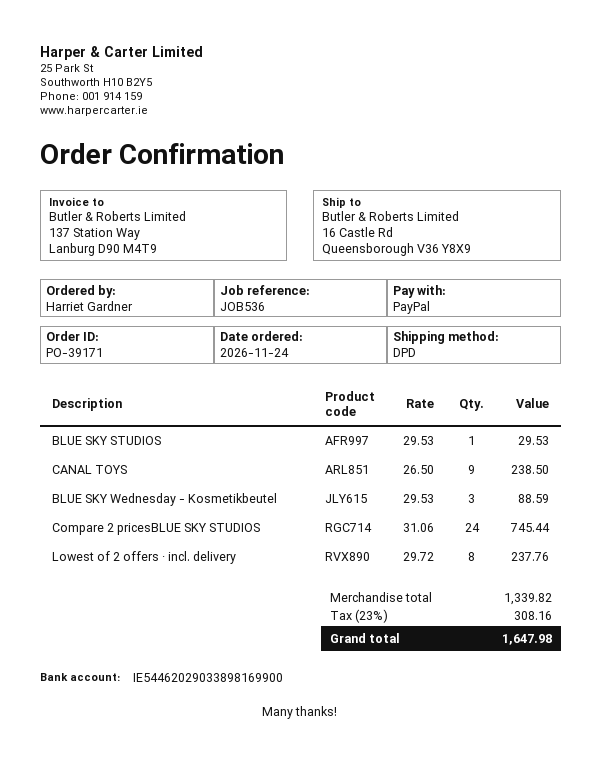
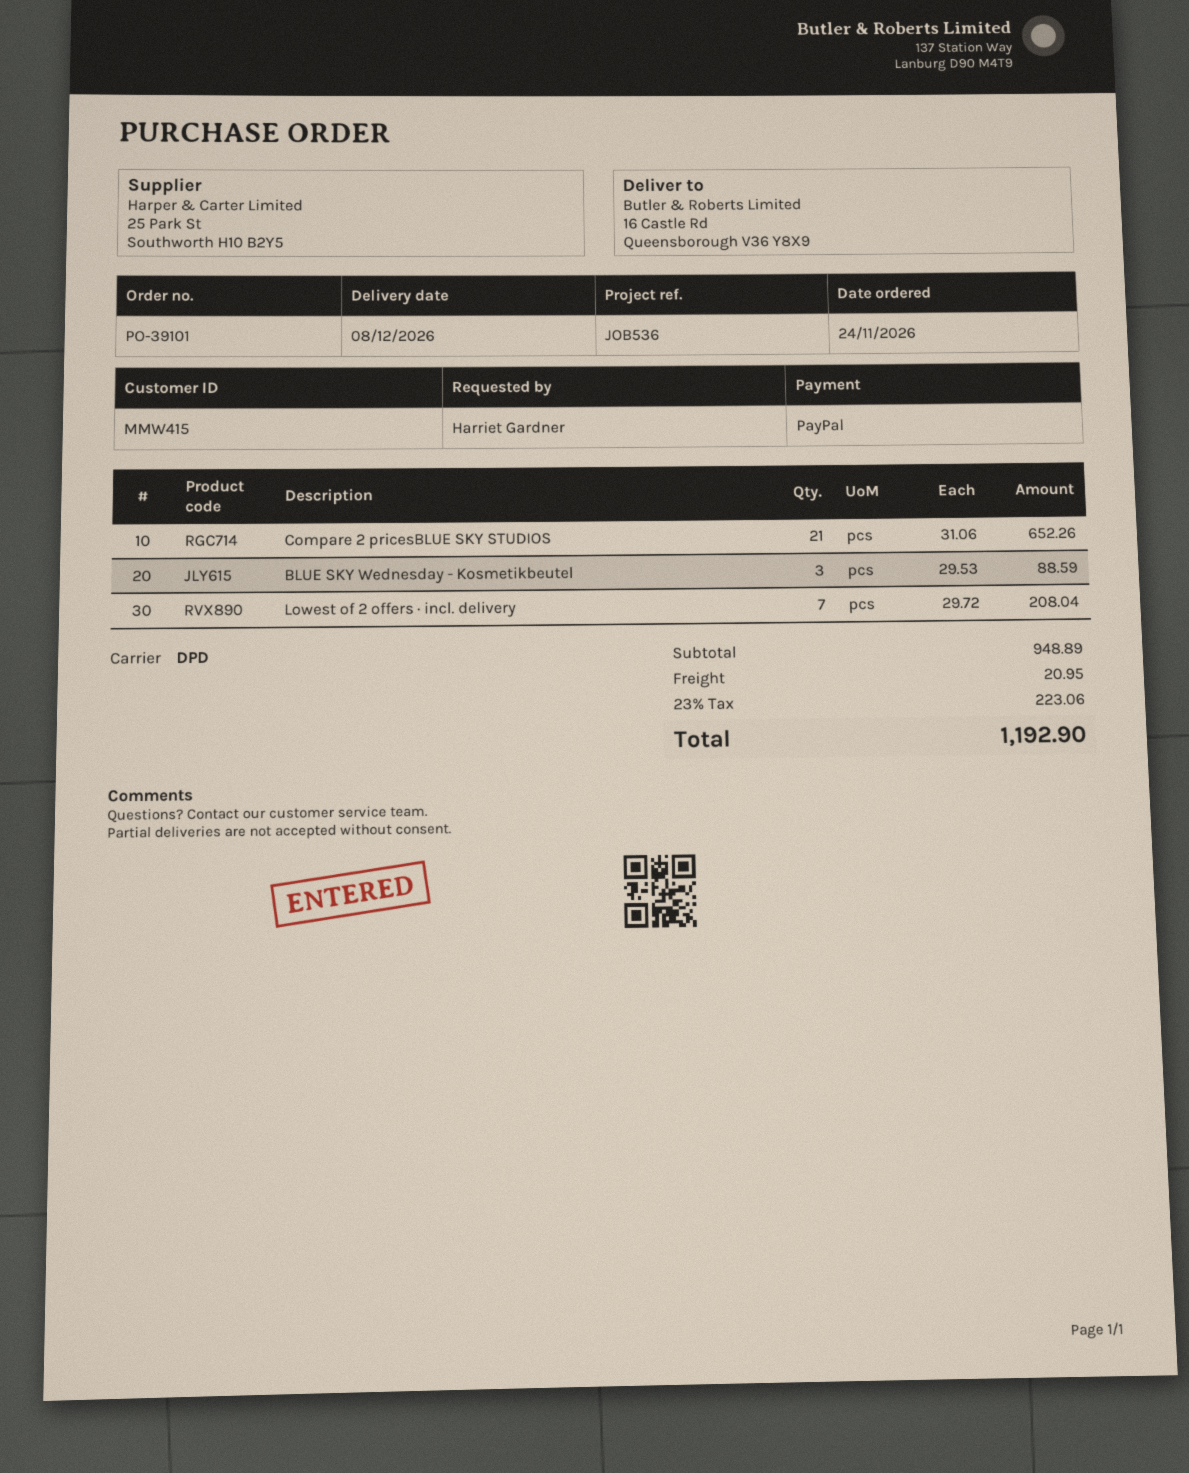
order number: PO-39171 -> PO-39101
BLUE SKY STUDIOS: 1 x 29.53 = 29.53 -> none
CANAL TOYS: 9 x 26.50 = 238.50 -> none
Compare 2 pricesBLUE SKY STUDIOS: 24 x 31.06 = 745.44 -> 21 x 31.06 = 652.26
Lowest of 2 offers · incl. delivery: 8 x 29.72 = 237.76 -> 7 x 29.72 = 208.04
subtotal: 1339.82 -> 948.89
shipping: none -> 20.95
tax: 23% = 308.16 -> 23% = 223.06
total: 1647.98 -> 1192.90

